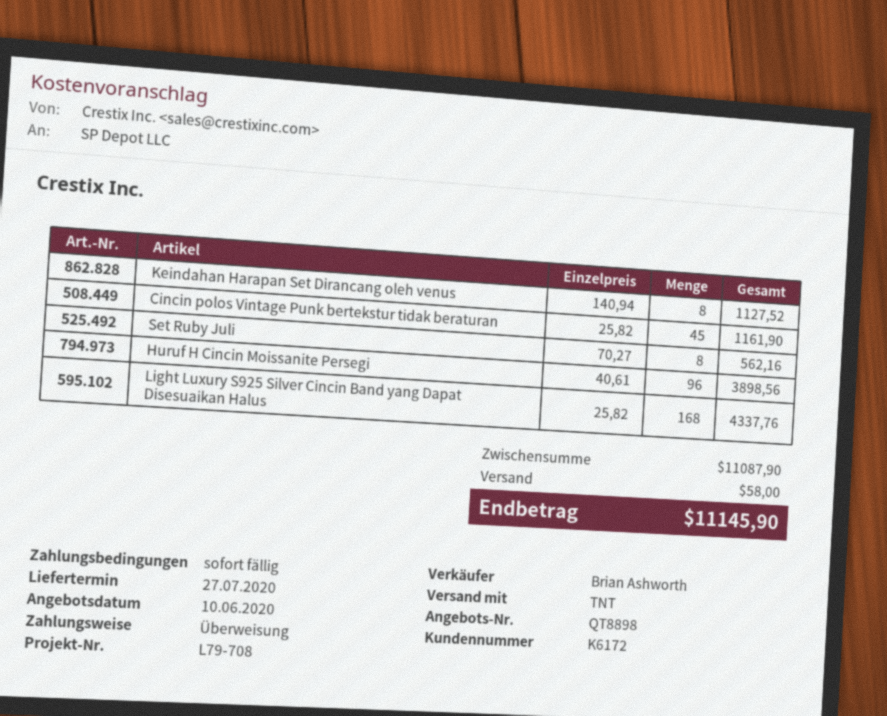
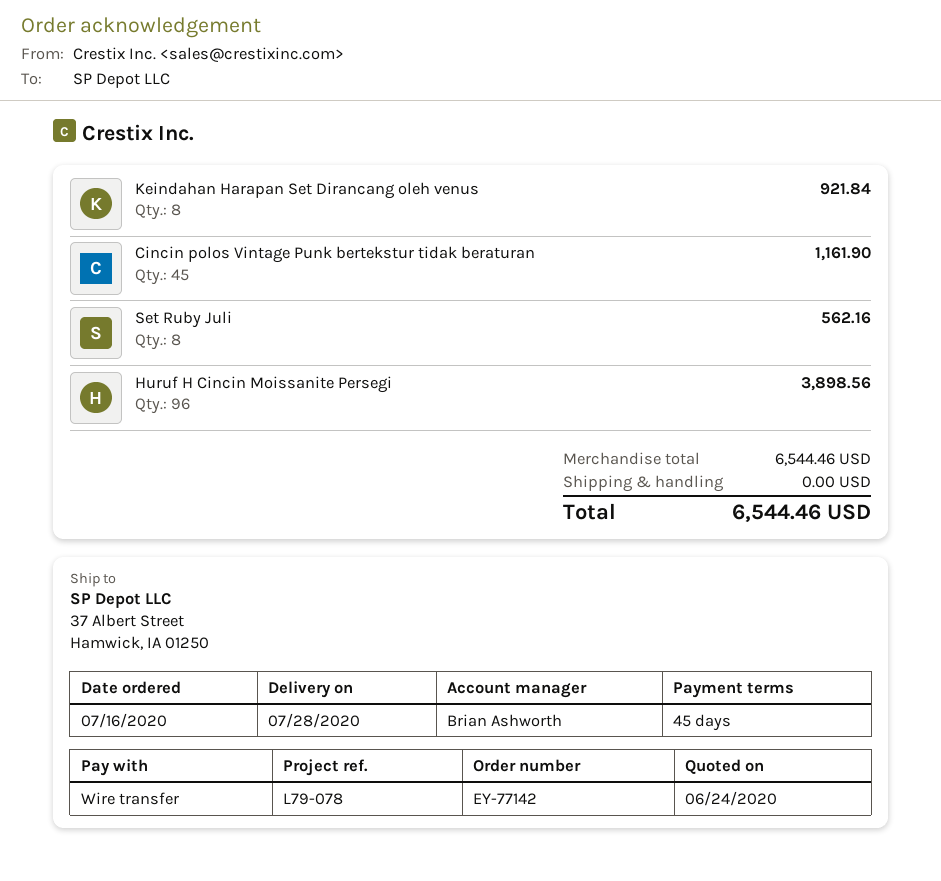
quote date: 2020-06-10 -> 2020-06-24
delivery date: 2020-07-27 -> 2020-07-28
payment terms: on receipt -> 45 days
reference: L79-708 -> L79-078
Keindahan Harapan Set Dirancang oleh venus: 8 for 1127.52 -> 8 for 921.84
Light Luxury S925 Silver Cincin Band yang Dapat Disesuaikan Halus: 168 for 4337.76 -> none
subtotal: 11087.90 -> 6544.46
shipping: 58.00 -> 0.00
total: 11145.90 -> 6544.46

